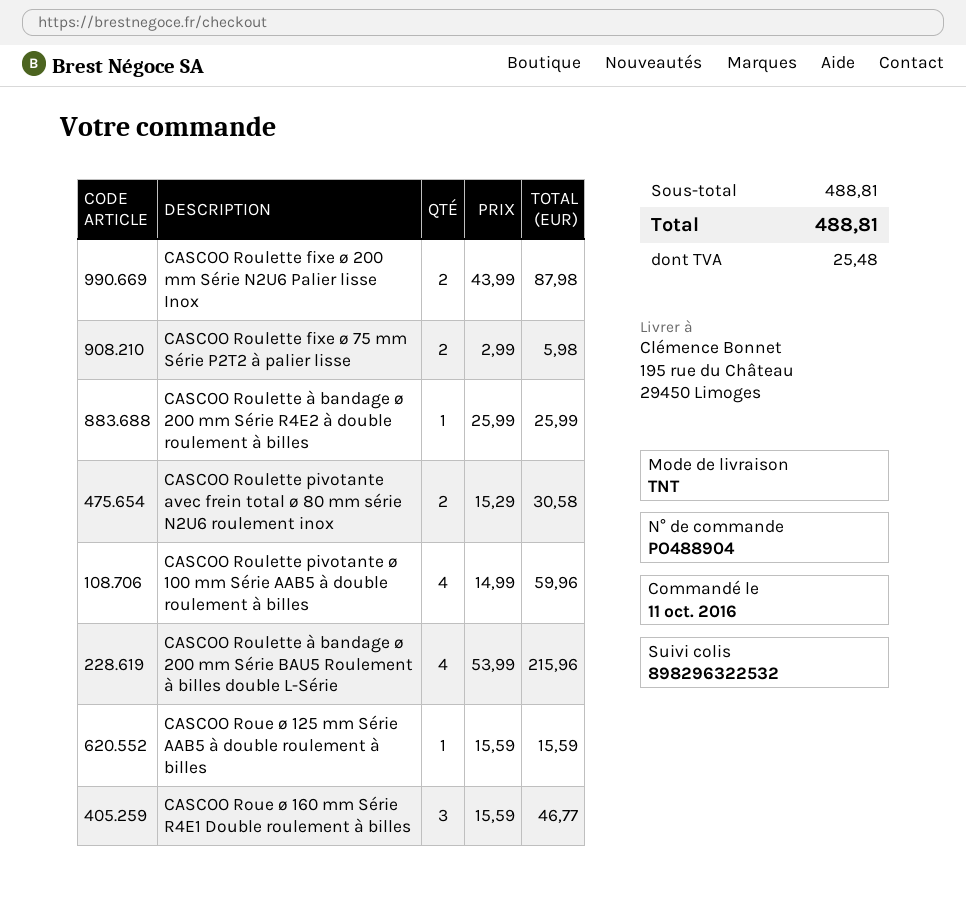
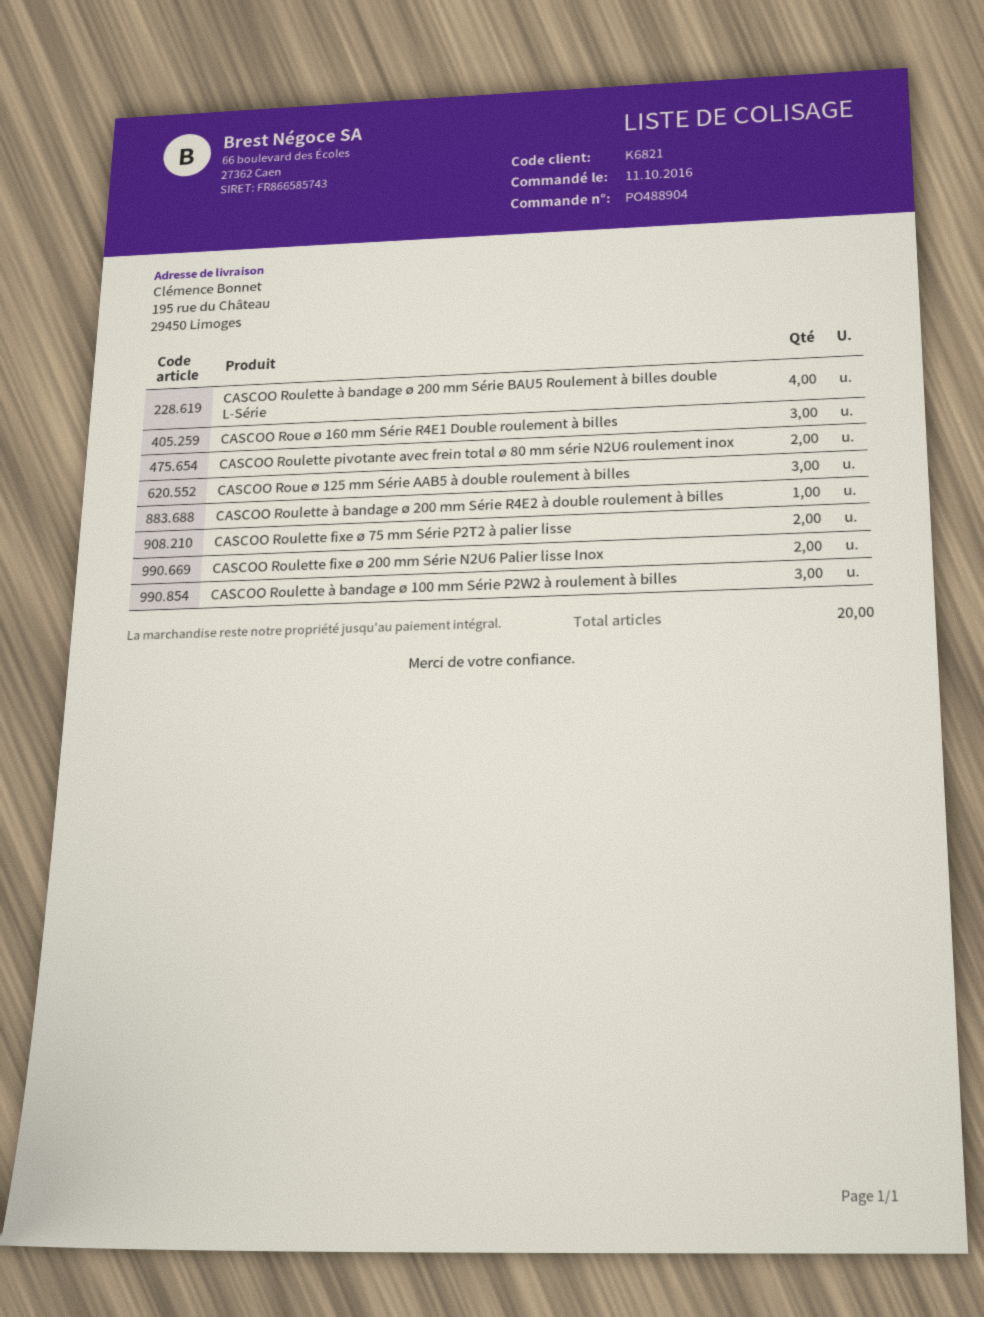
CASCOO Roulette pivotante ø 100 mm Série AAB5 à double roulement à billes: 4 -> none
CASCOO Roue ø 125 mm Série AAB5 à double roulement à billes: 1 -> 3
CASCOO Roulette à bandage ø 100 mm Série P2W2 à roulement à billes: none -> 3

